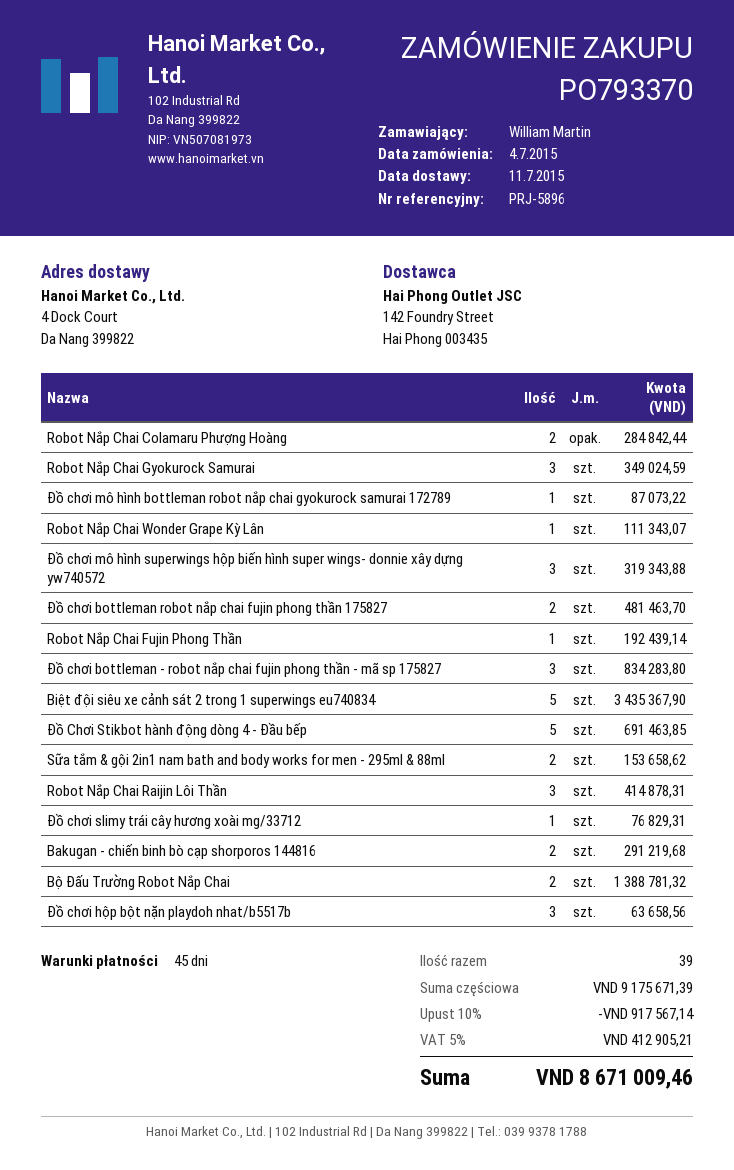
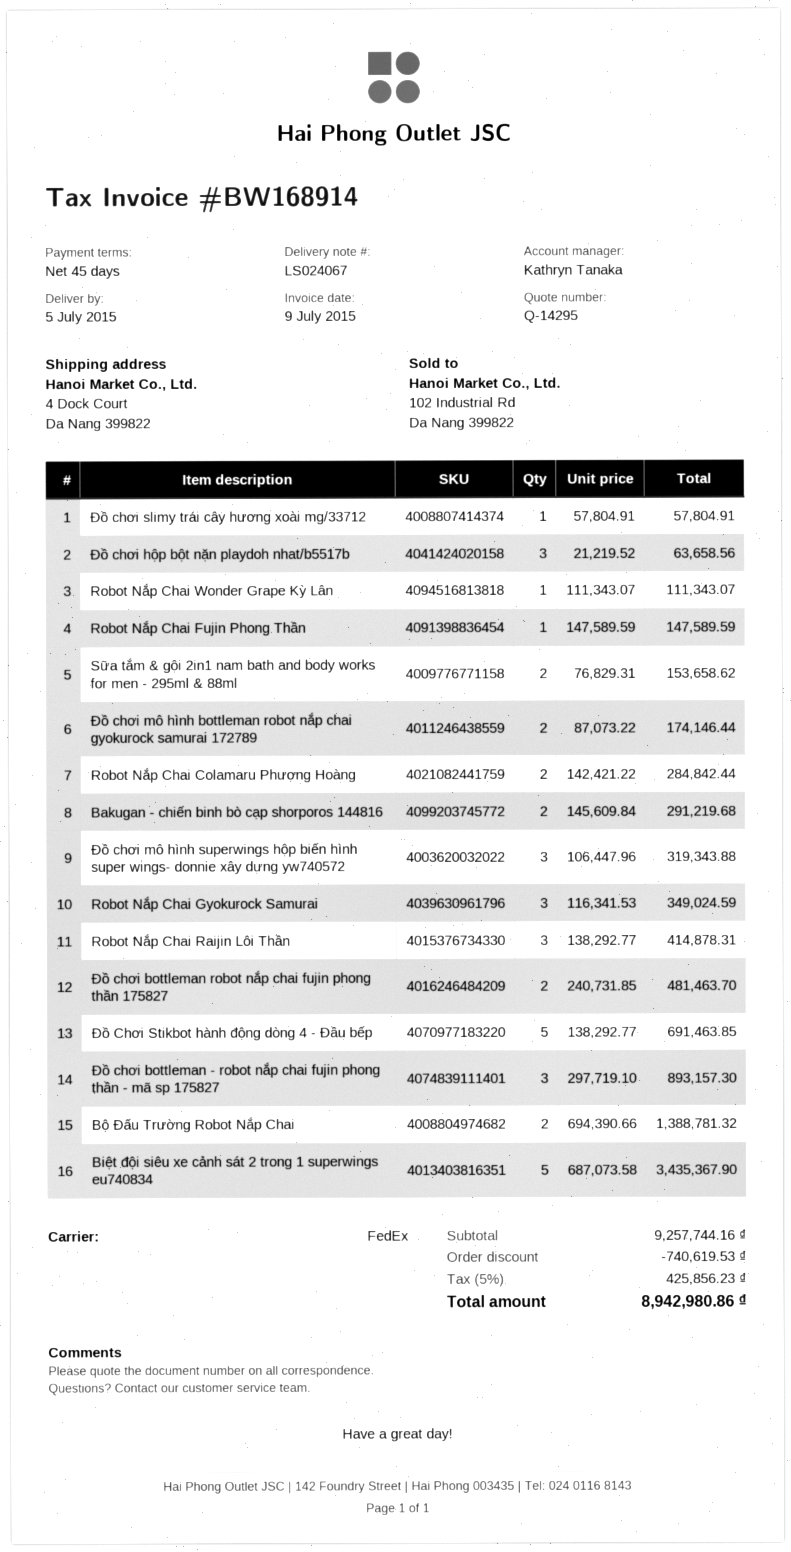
delivery date: 2015-07-11 -> 2015-07-05
Đồ chơi mô hình bottleman robot nắp chai gyokurock samurai 172789: 1 for 87073.22 -> 2 for 174146.44
Robot Nắp Chai Fujin Phong Thần: 1 for 192439.14 -> 1 for 147589.59
Đồ chơi bottleman - robot nắp chai fujin phong thần - mã sp 175827: 3 for 834283.80 -> 3 for 893157.30
Đồ chơi slimy trái cây hương xoài mg/33712: 1 for 76829.31 -> 1 for 57804.91
subtotal: 9175671.39 -> 9257744.16
discount: 917567.14 -> 740619.53
tax: 5% = 412905.21 -> 5% = 425856.23
total: 8671009.46 -> 8942980.86

